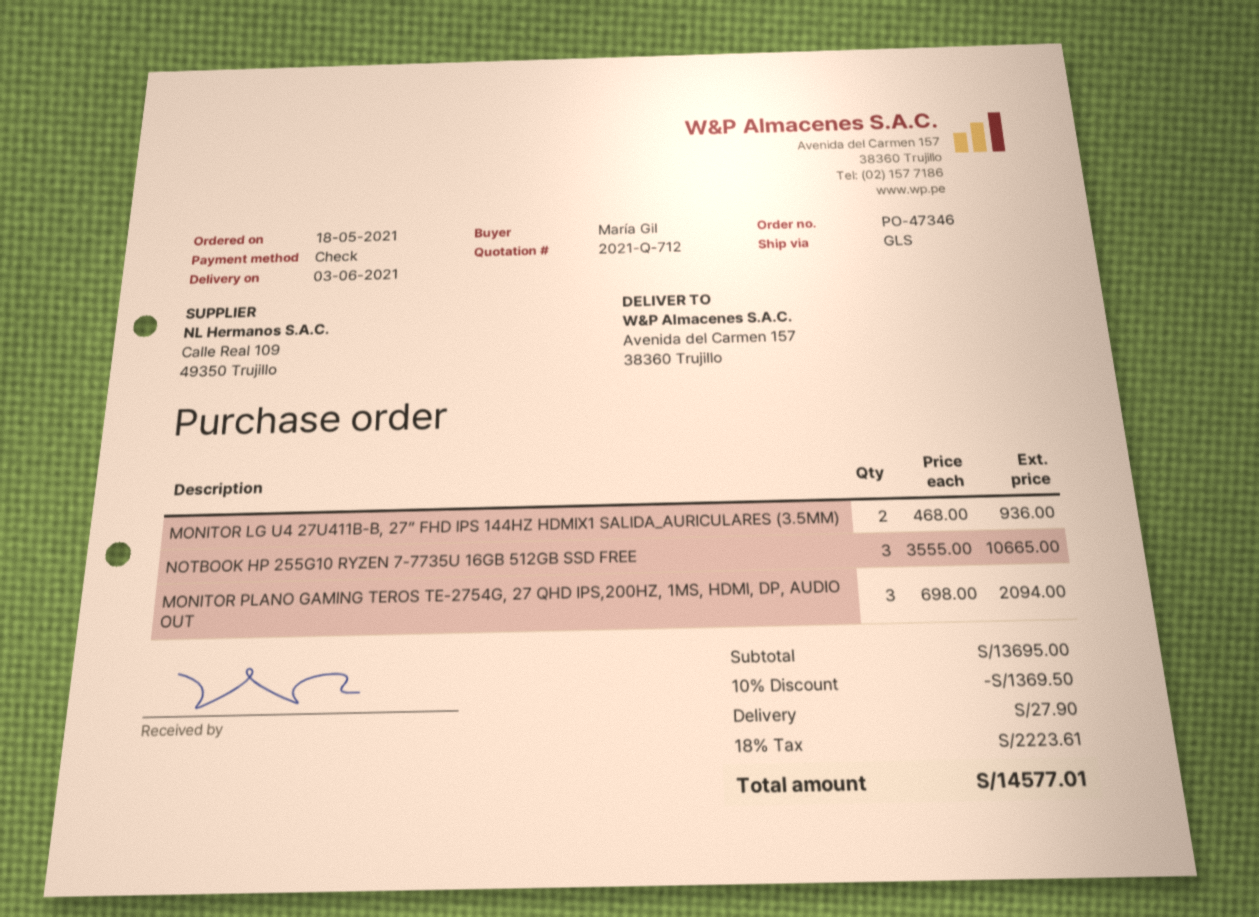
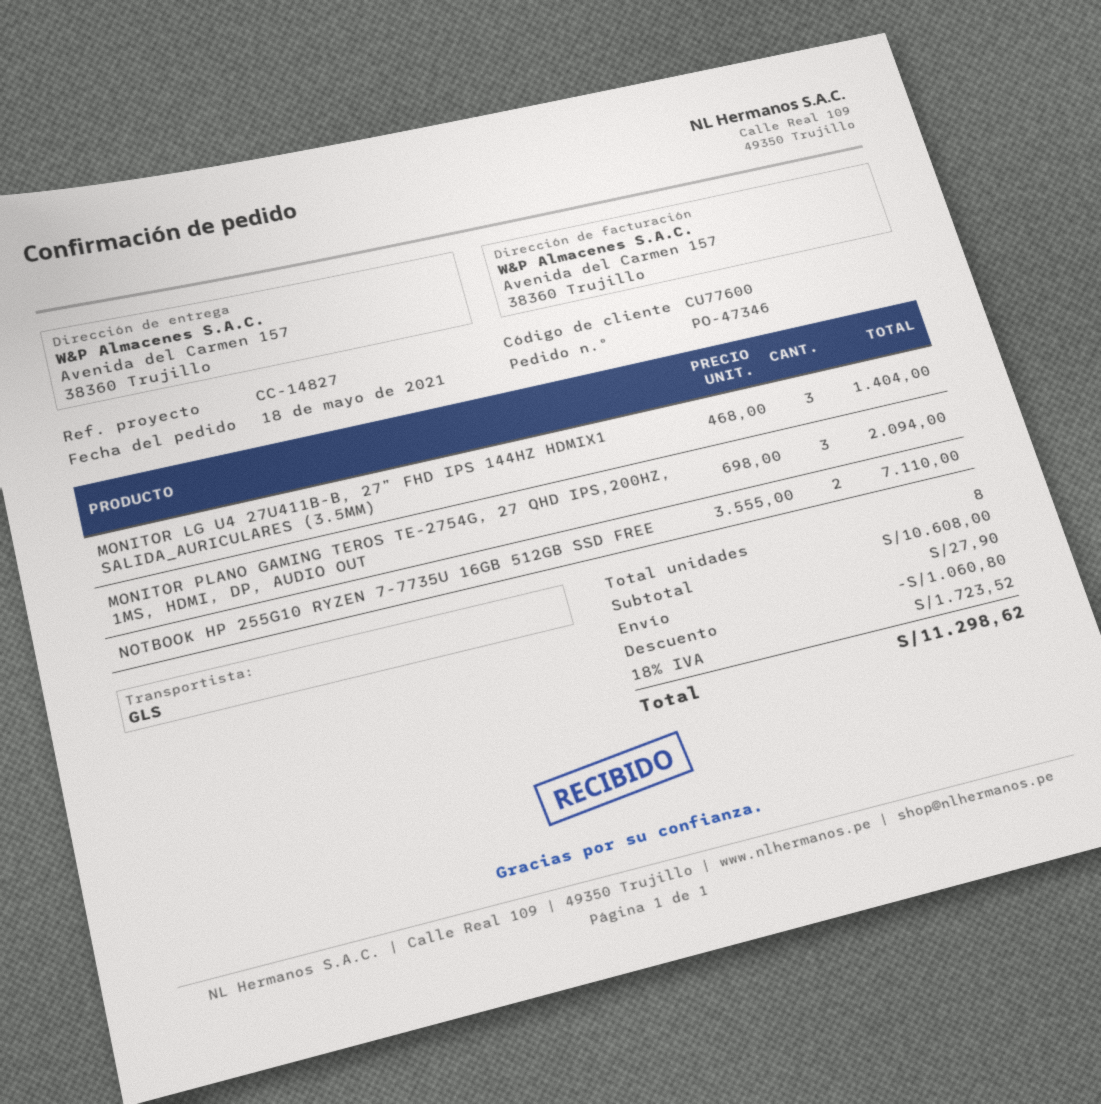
MONITOR LG U4 27U411B-B, 27” FHD IPS 144HZ HDMIX1 SALIDA_AURICULARES (3.5MM): 2 x 468.00 = 936.00 -> 3 x 468.00 = 1404.00
NOTBOOK HP 255G10 RYZEN 7-7735U 16GB 512GB SSD FREE: 3 x 3555.00 = 10665.00 -> 2 x 3555.00 = 7110.00
subtotal: 13695.00 -> 10608.00
discount: 1369.50 -> 1060.80
tax: 18% = 2223.61 -> 18% = 1723.52
total: 14577.01 -> 11298.62

